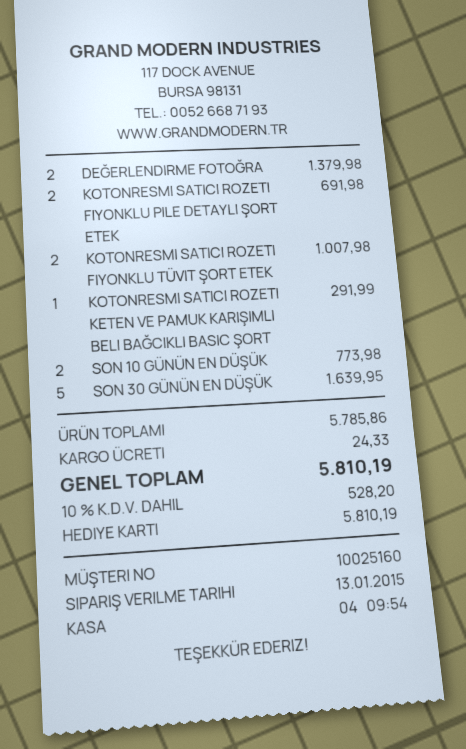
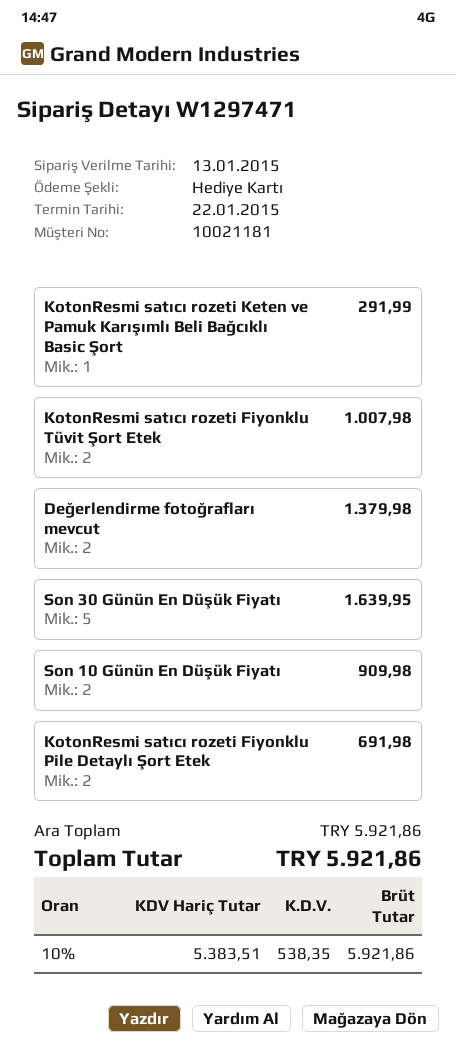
customer number: 10025160 -> 10021181
SON 10 GÜNÜN EN DÜŞÜK: 2 for 773.98 -> 2 for 909.98
subtotal: 5785.86 -> 5921.86
shipping: 24.33 -> none
tax: 10% = 528.20 -> 10% = 538.35
total: 5810.19 -> 5921.86

